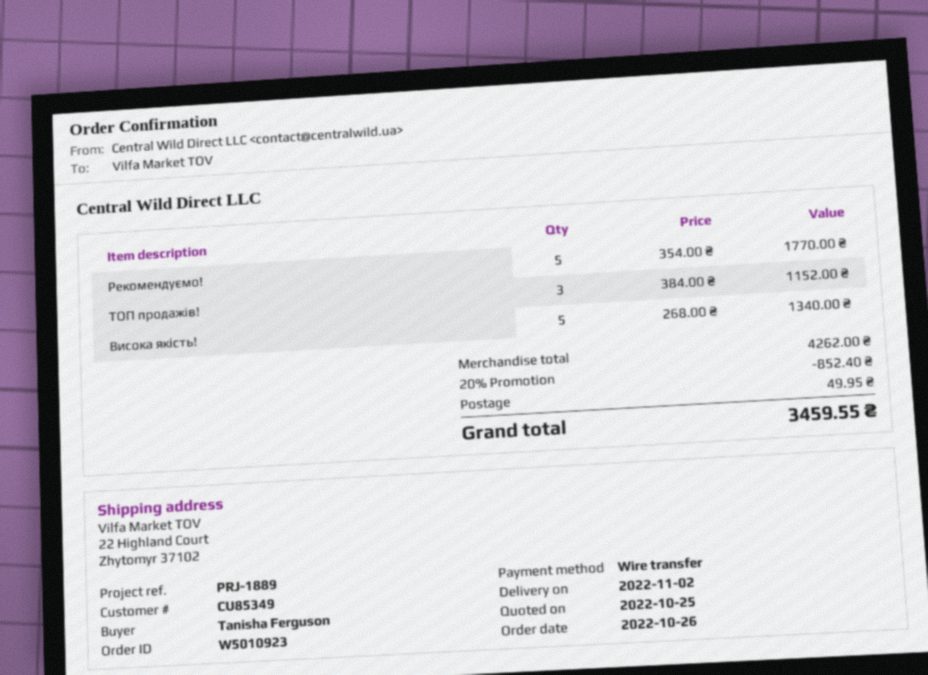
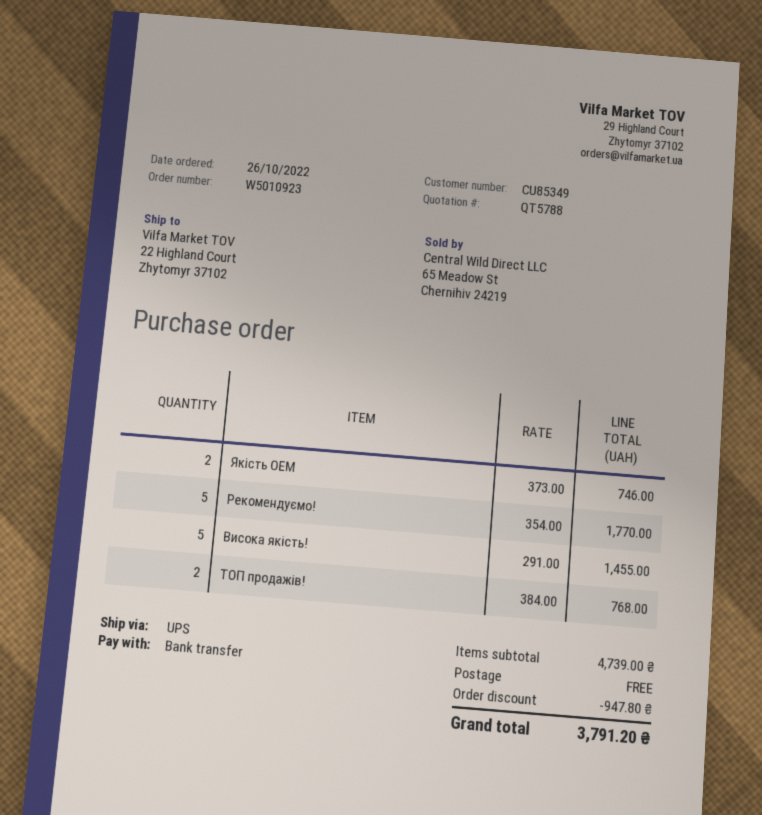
ТОП продажів!: 3 x 384.00 = 1152.00 -> 2 x 384.00 = 768.00
Висока якість!: 5 x 268.00 = 1340.00 -> 5 x 291.00 = 1455.00
Якість OEM: none -> 2 x 373.00 = 746.00
subtotal: 4262.00 -> 4739.00
discount: 852.40 -> 947.80
shipping: 49.95 -> 0.00
total: 3459.55 -> 3791.20

